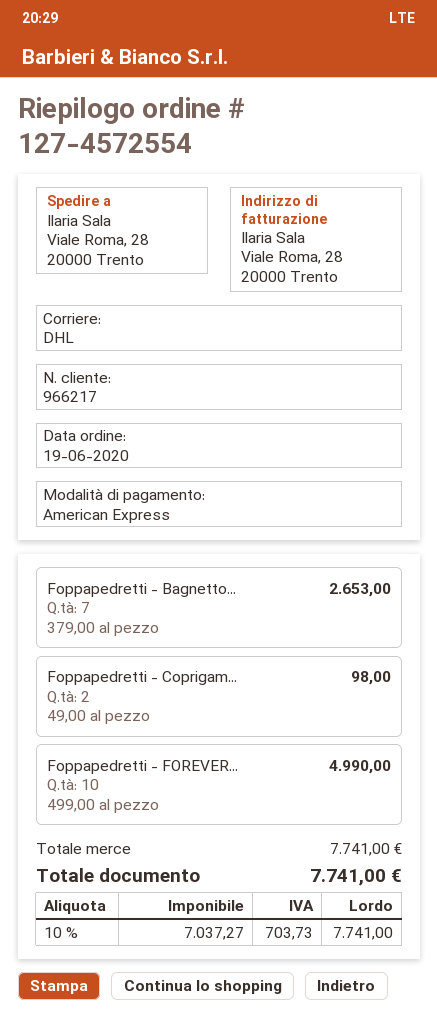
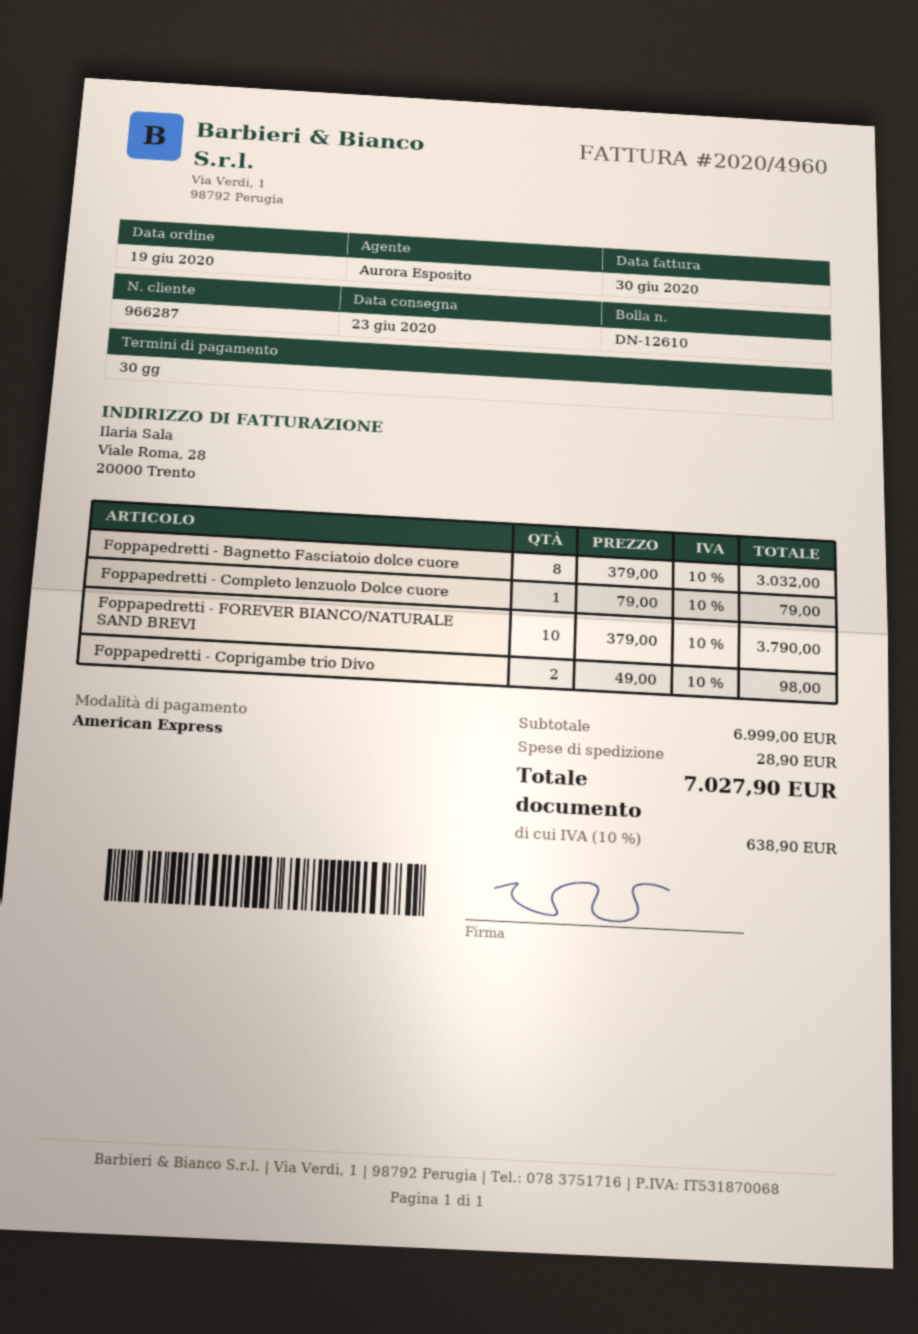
customer number: 966217 -> 966287
Foppapedretti - Bagnetto...: 7 x 379.00 = 2653.00 -> 8 x 379.00 = 3032.00
Foppapedretti - FOREVER...: 10 x 499.00 = 4990.00 -> 10 x 379.00 = 3790.00
Foppapedretti - Completo lenzuolo Dolce cuore: none -> 1 x 79.00 = 79.00
subtotal: 7741.00 -> 6999.00
shipping: none -> 28.90
tax: 10% = 703.73 -> 10% = 638.90
total: 7741.00 -> 7027.90

